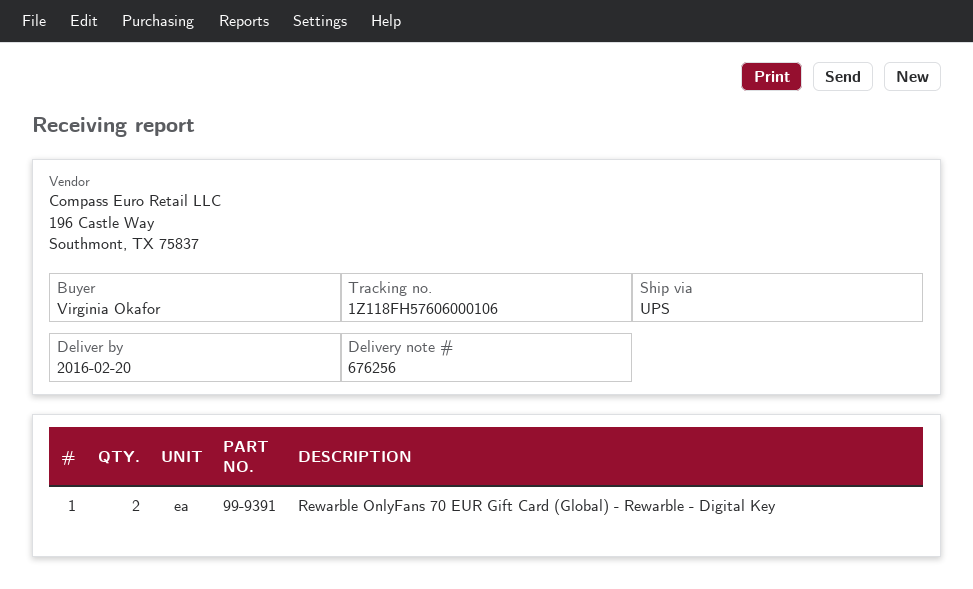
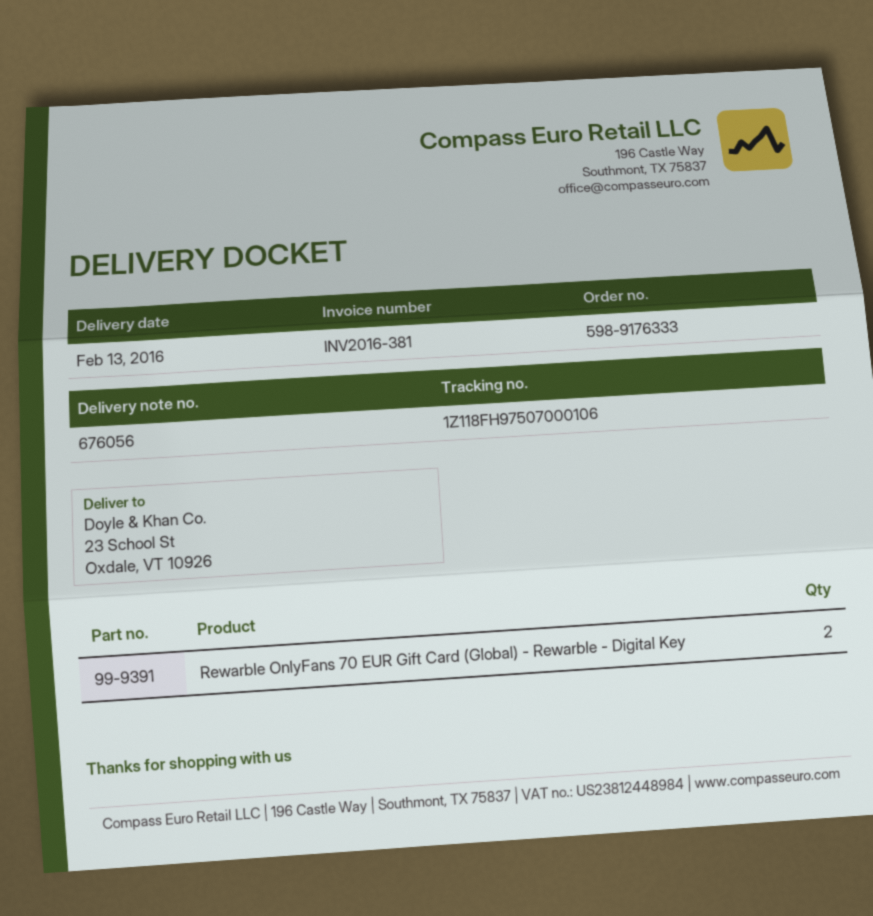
delivery note number: 676256 -> 676056
delivery date: 2016-02-20 -> 2016-02-13
tracking number: 1Z118FH57606000106 -> 1Z118FH97507000106

